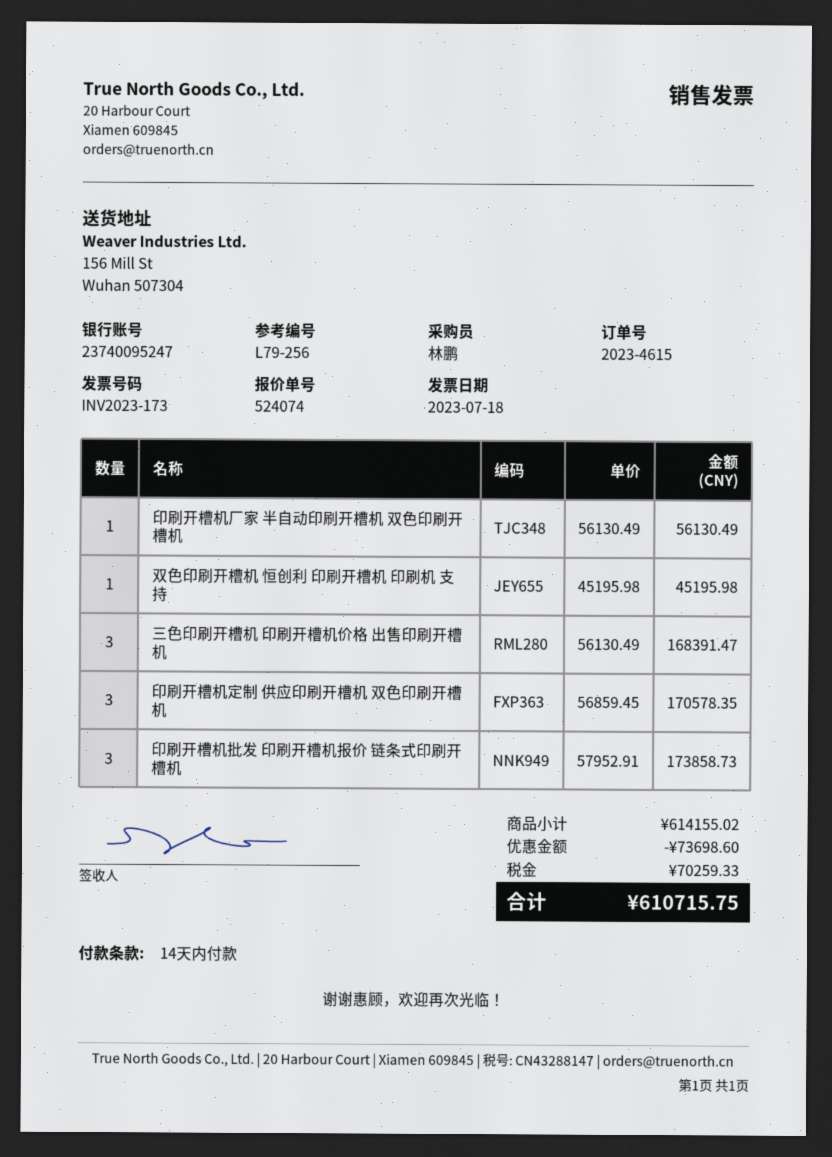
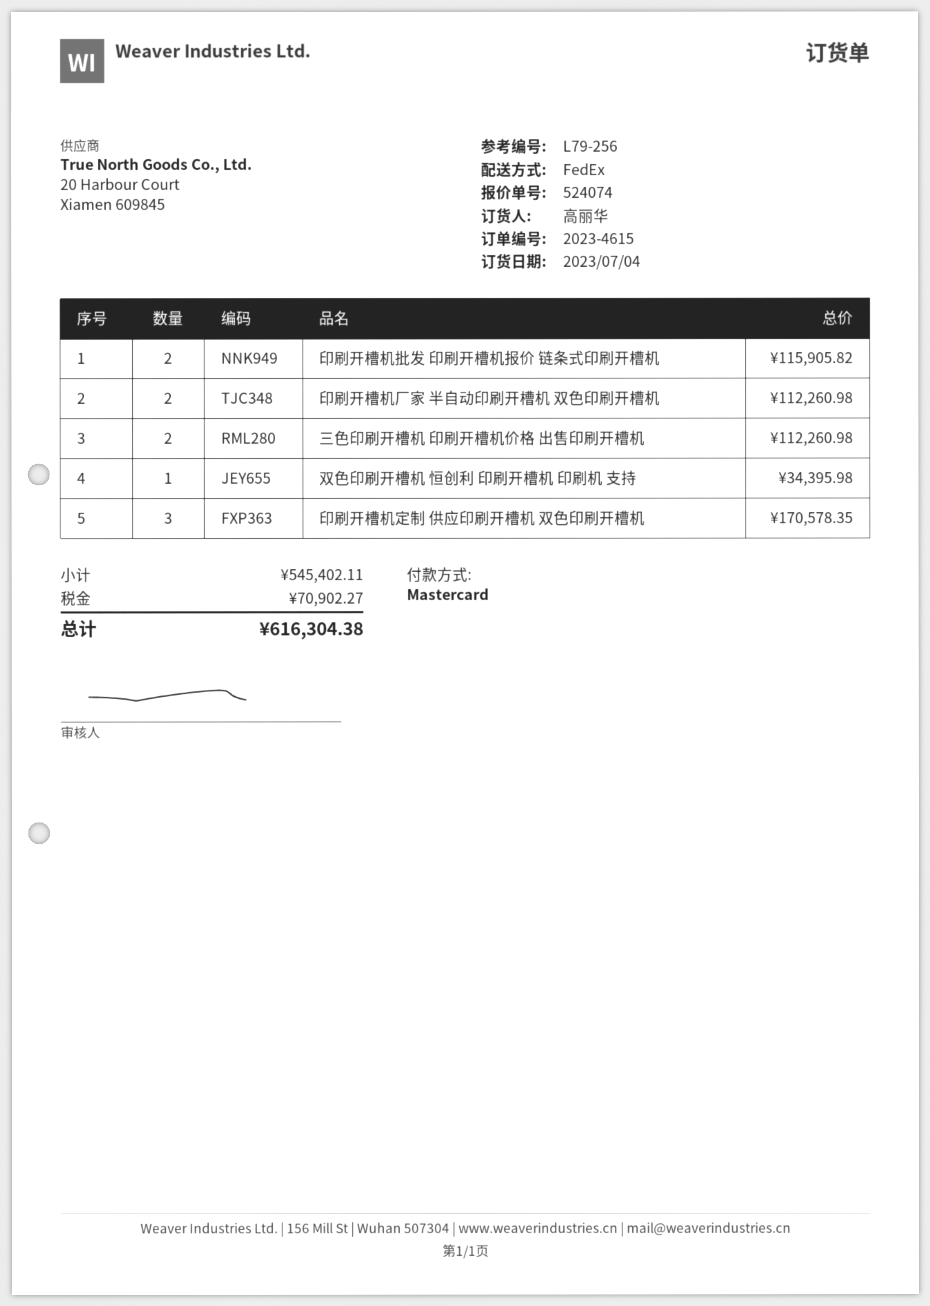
ordered by: 林鹏 -> 高丽华
印刷开槽机厂家 半自动印刷开槽机 双色印刷开槽机: 1 for 56130.49 -> 2 for 112260.98
双色印刷开槽机 恒创利 印刷开槽机 印刷机 支持: 1 for 45195.98 -> 1 for 34395.98
三色印刷开槽机 印刷开槽机价格 出售印刷开槽机: 3 for 168391.47 -> 2 for 112260.98
印刷开槽机批发 印刷开槽机报价 链条式印刷开槽机: 3 for 173858.73 -> 2 for 115905.82
subtotal: 614155.02 -> 545402.11
discount: 73698.60 -> none
tax: 70259.33 -> 70902.27
total: 610715.75 -> 616304.38

